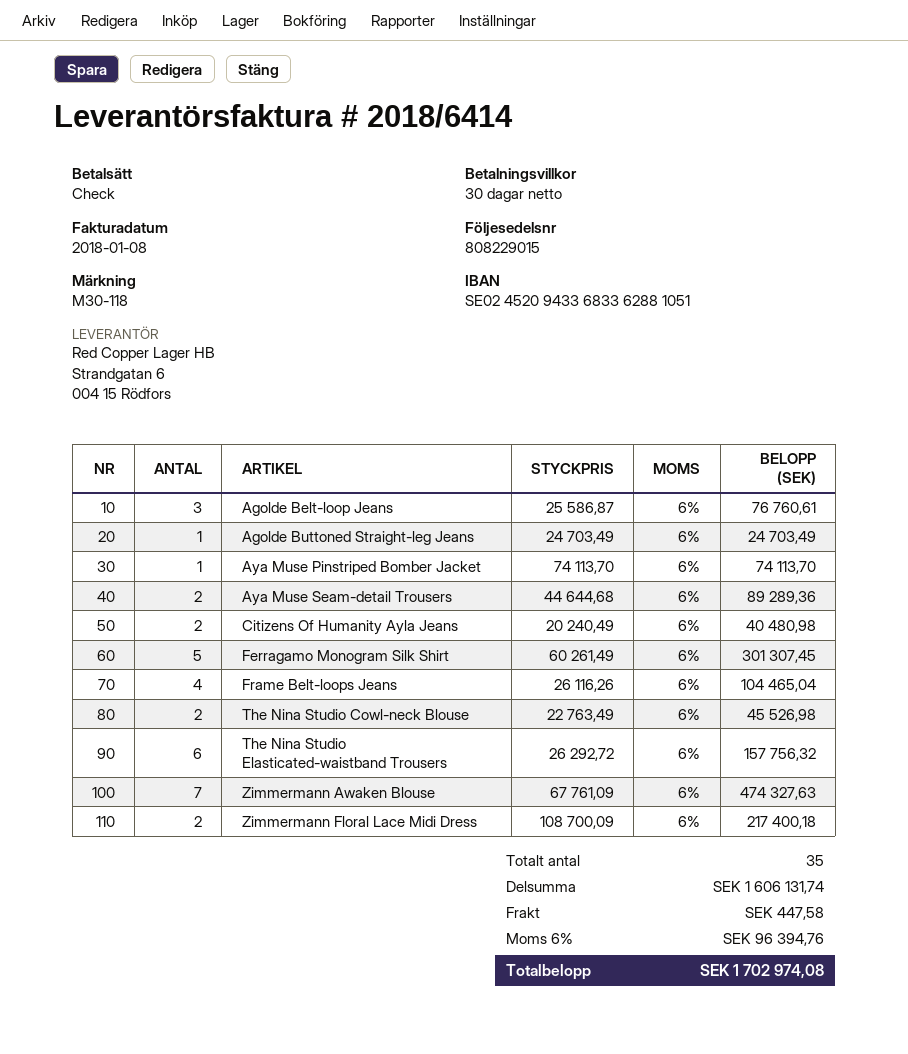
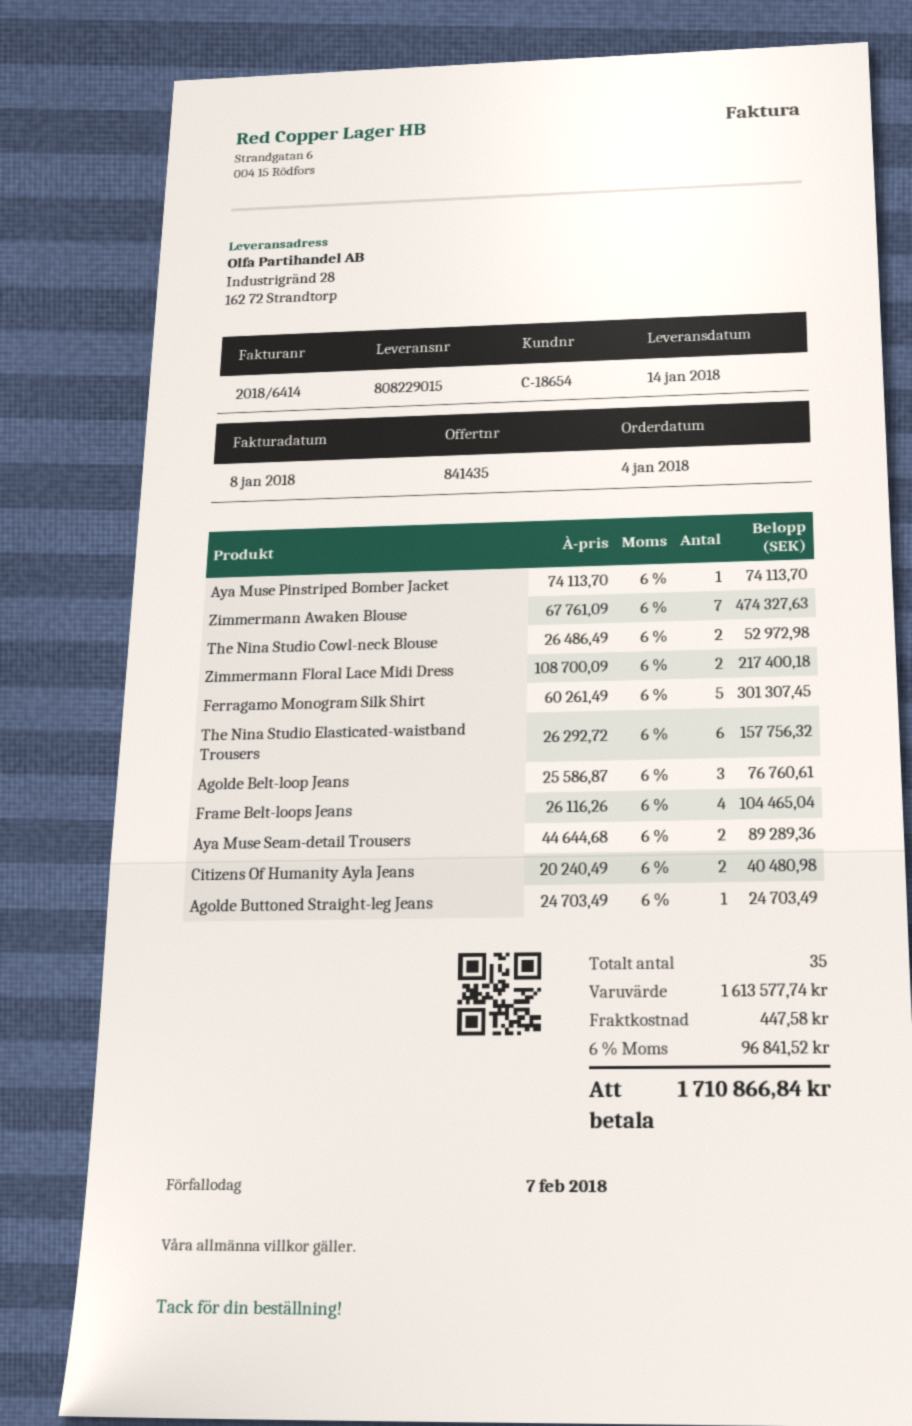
The Nina Studio Cowl-neck Blouse: 2 x 22763.49 = 45526.98 -> 2 x 26486.49 = 52972.98
subtotal: 1606131.74 -> 1613577.74
tax: 6% = 96394.76 -> 6% = 96841.52
total: 1702974.08 -> 1710866.84

